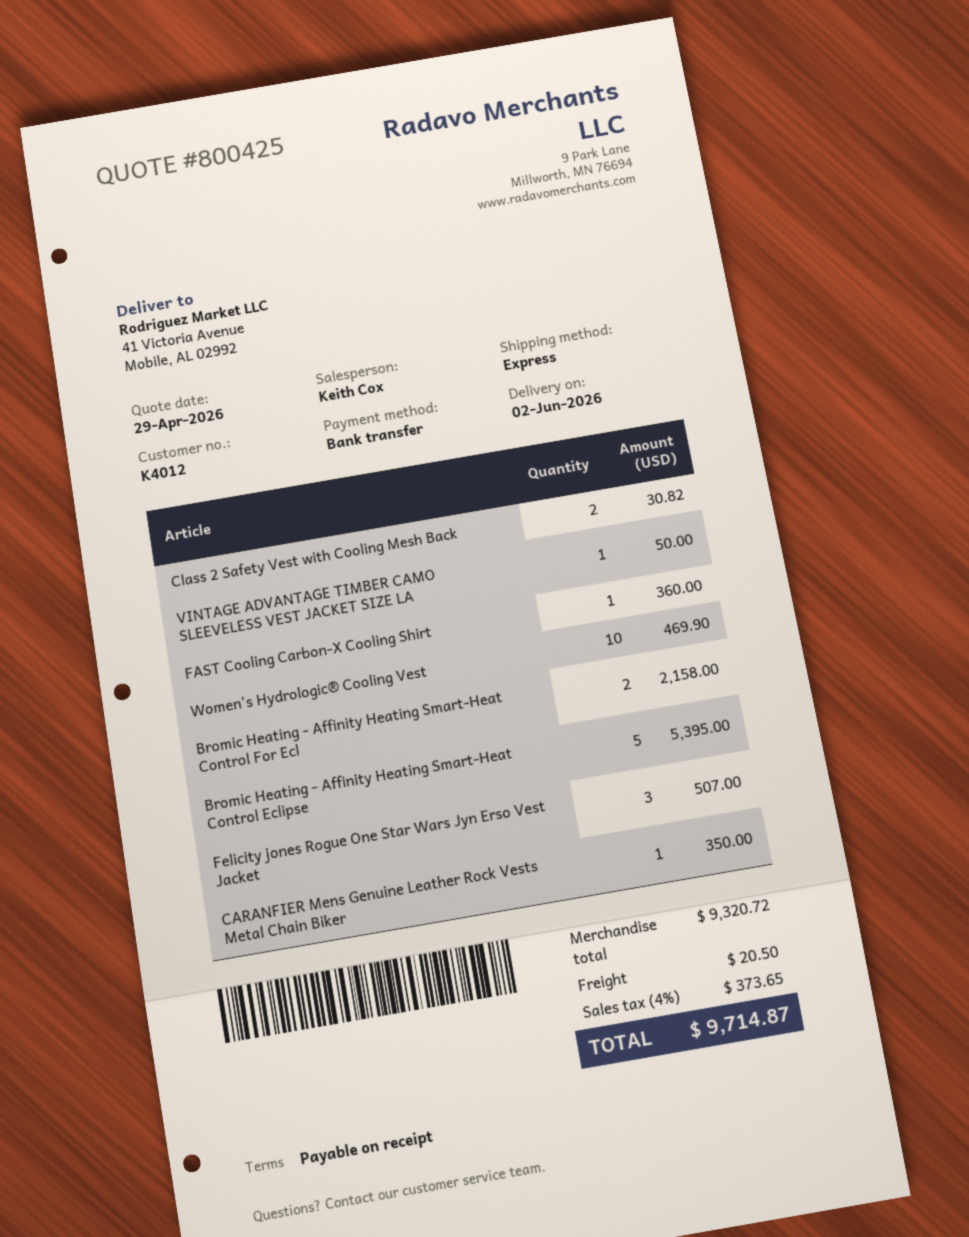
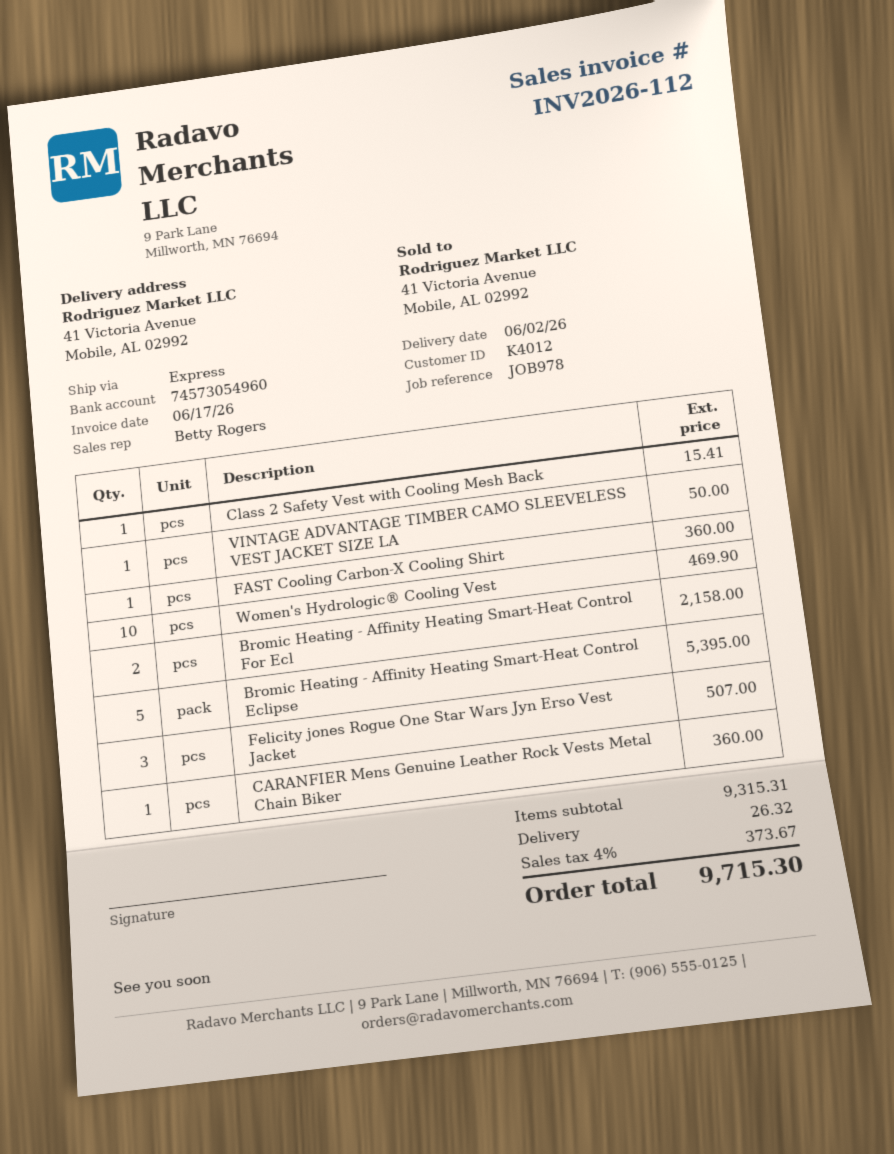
sales rep: Keith Cox -> Betty Rogers
Class 2 Safety Vest with Cooling Mesh Back: 2 for 30.82 -> 1 for 15.41
CARANFIER Mens Genuine Leather Rock Vests Metal Chain Biker: 1 for 350.00 -> 1 for 360.00
subtotal: 9320.72 -> 9315.31
shipping: 20.50 -> 26.32
tax: 4% = 373.65 -> 4% = 373.67
total: 9714.87 -> 9715.30

